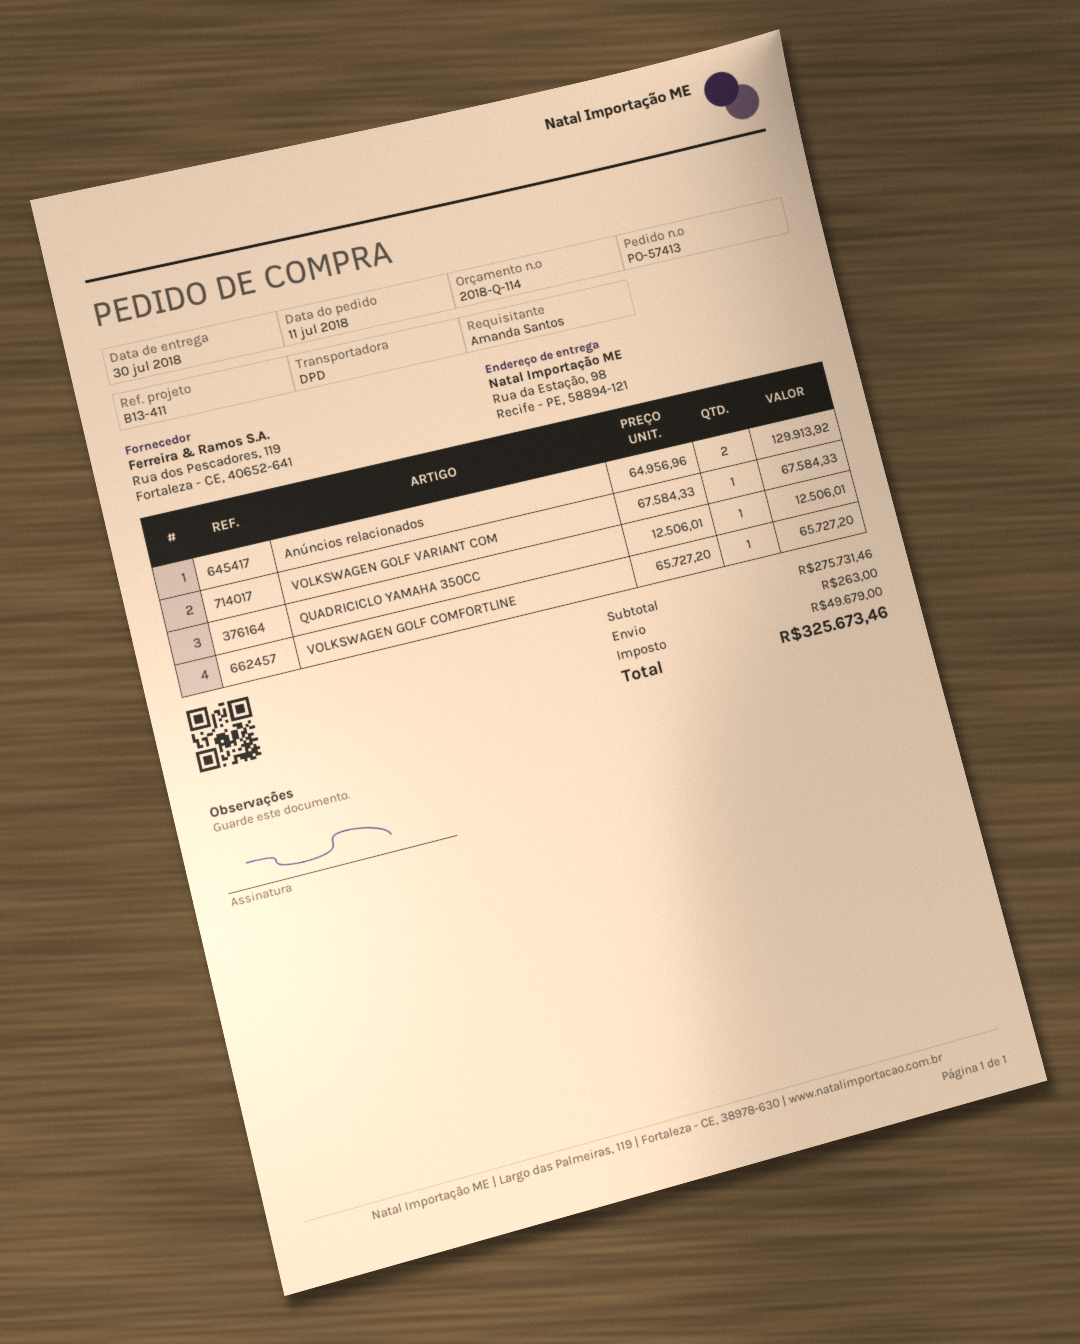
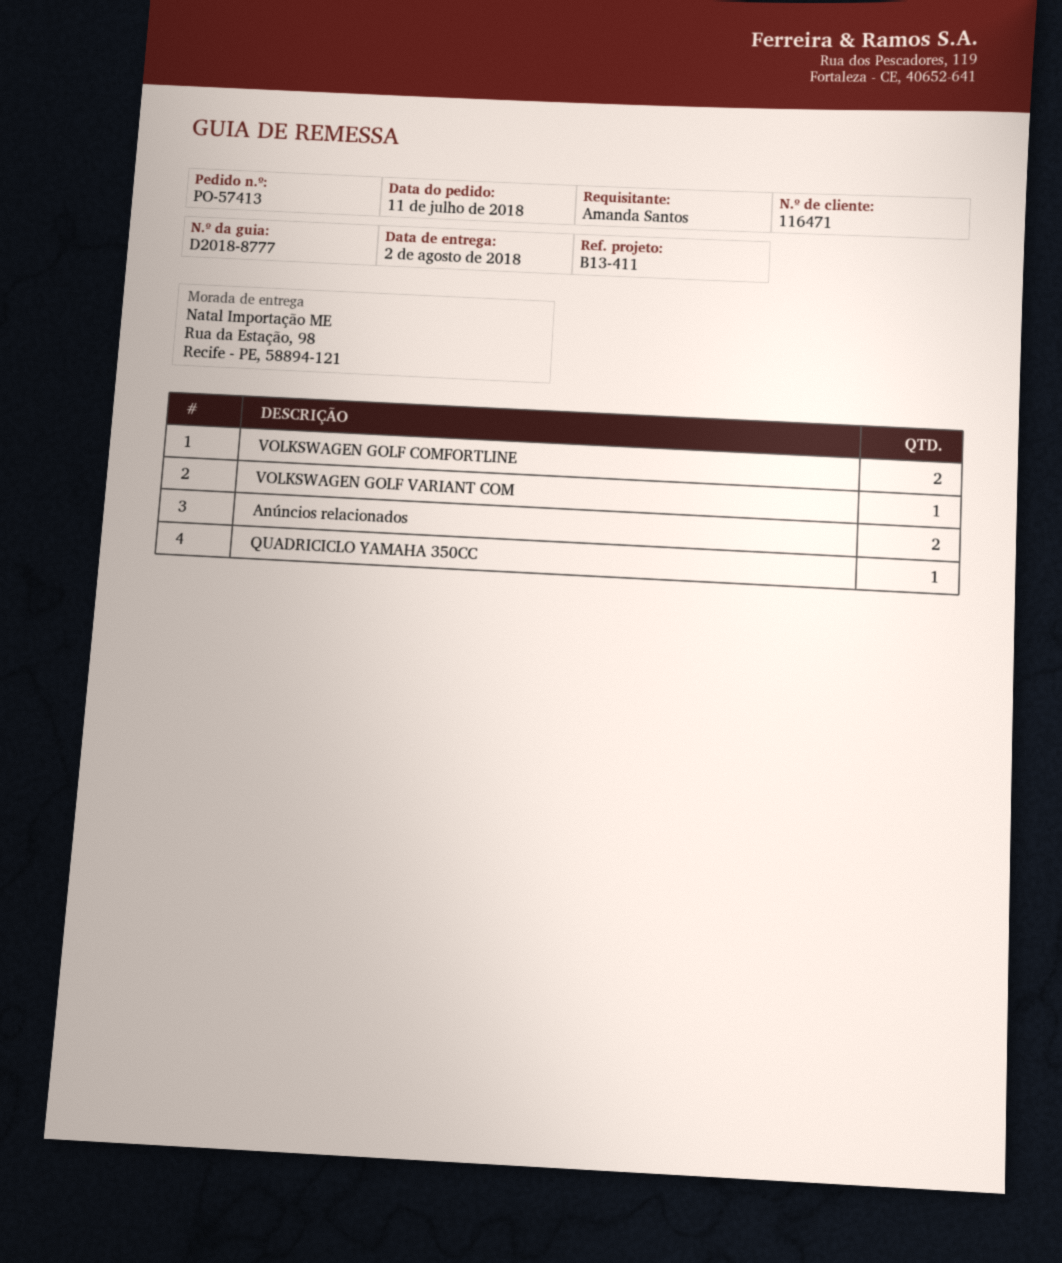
delivery date: 2018-07-30 -> 2018-08-02
VOLKSWAGEN GOLF COMFORTLINE: 1 -> 2

